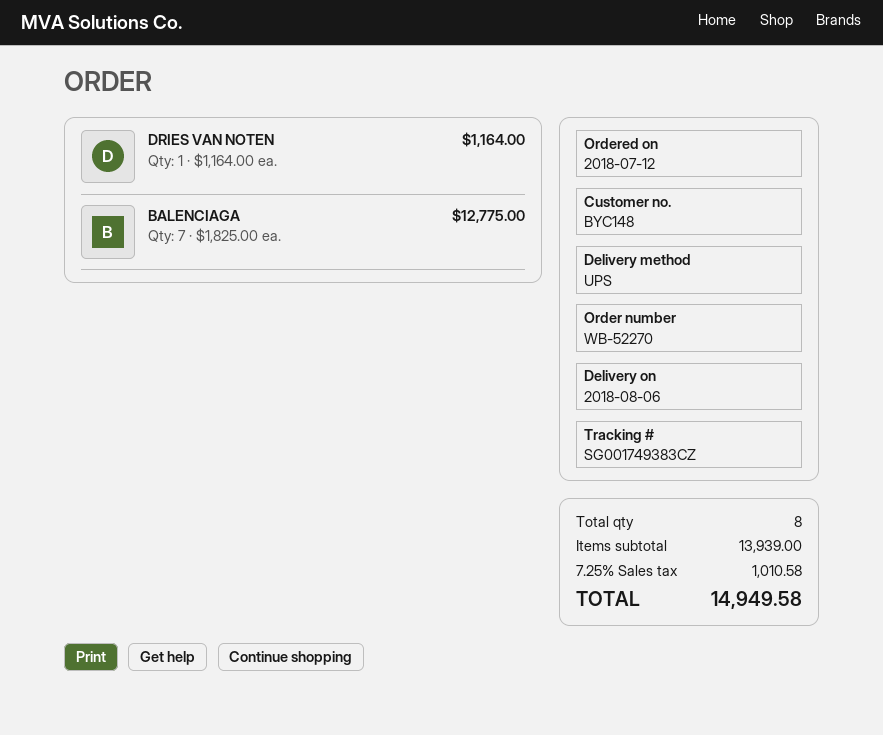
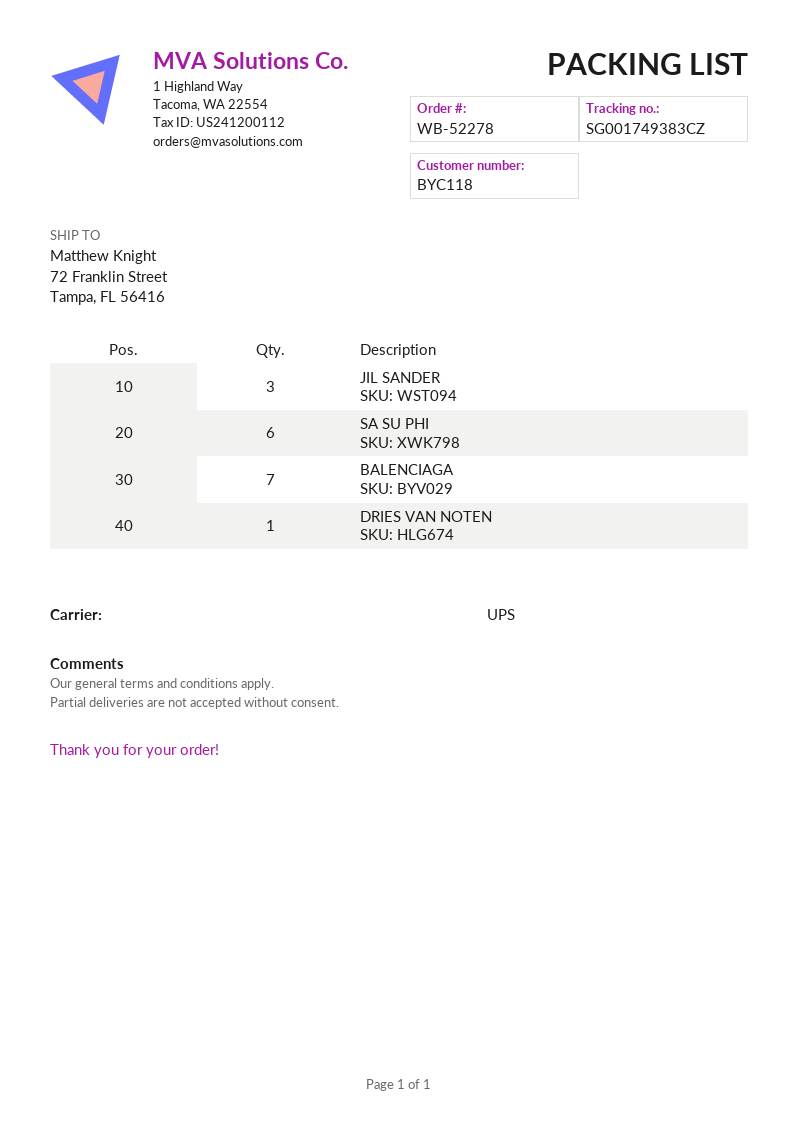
order number: WB-52270 -> WB-52278
customer number: BYC148 -> BYC118
JIL SANDER: none -> 3
SA SU PHI: none -> 6

